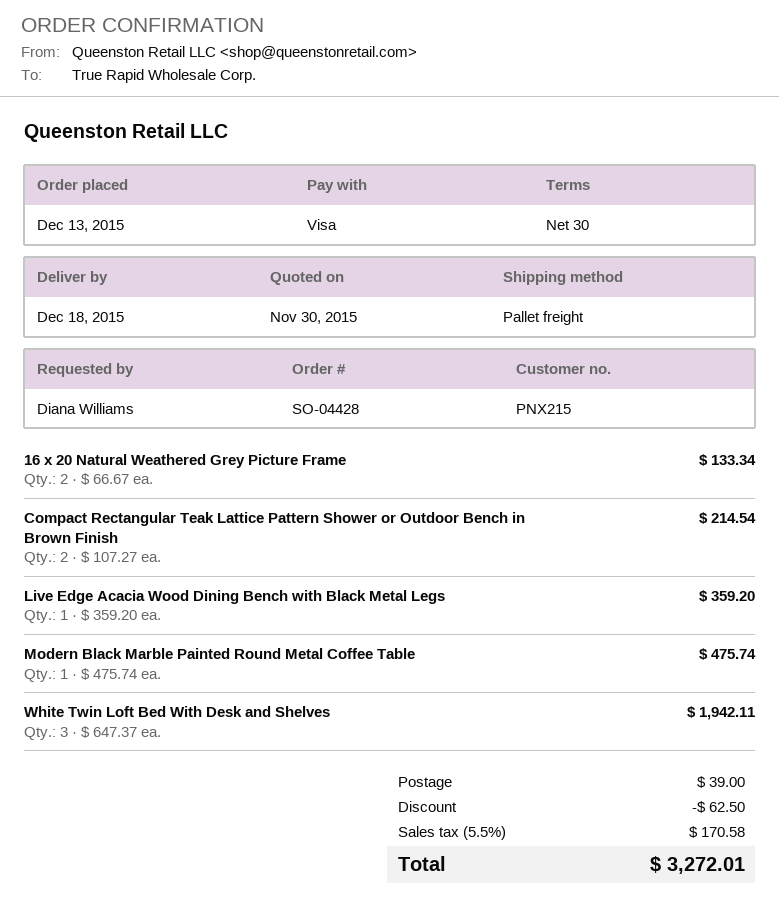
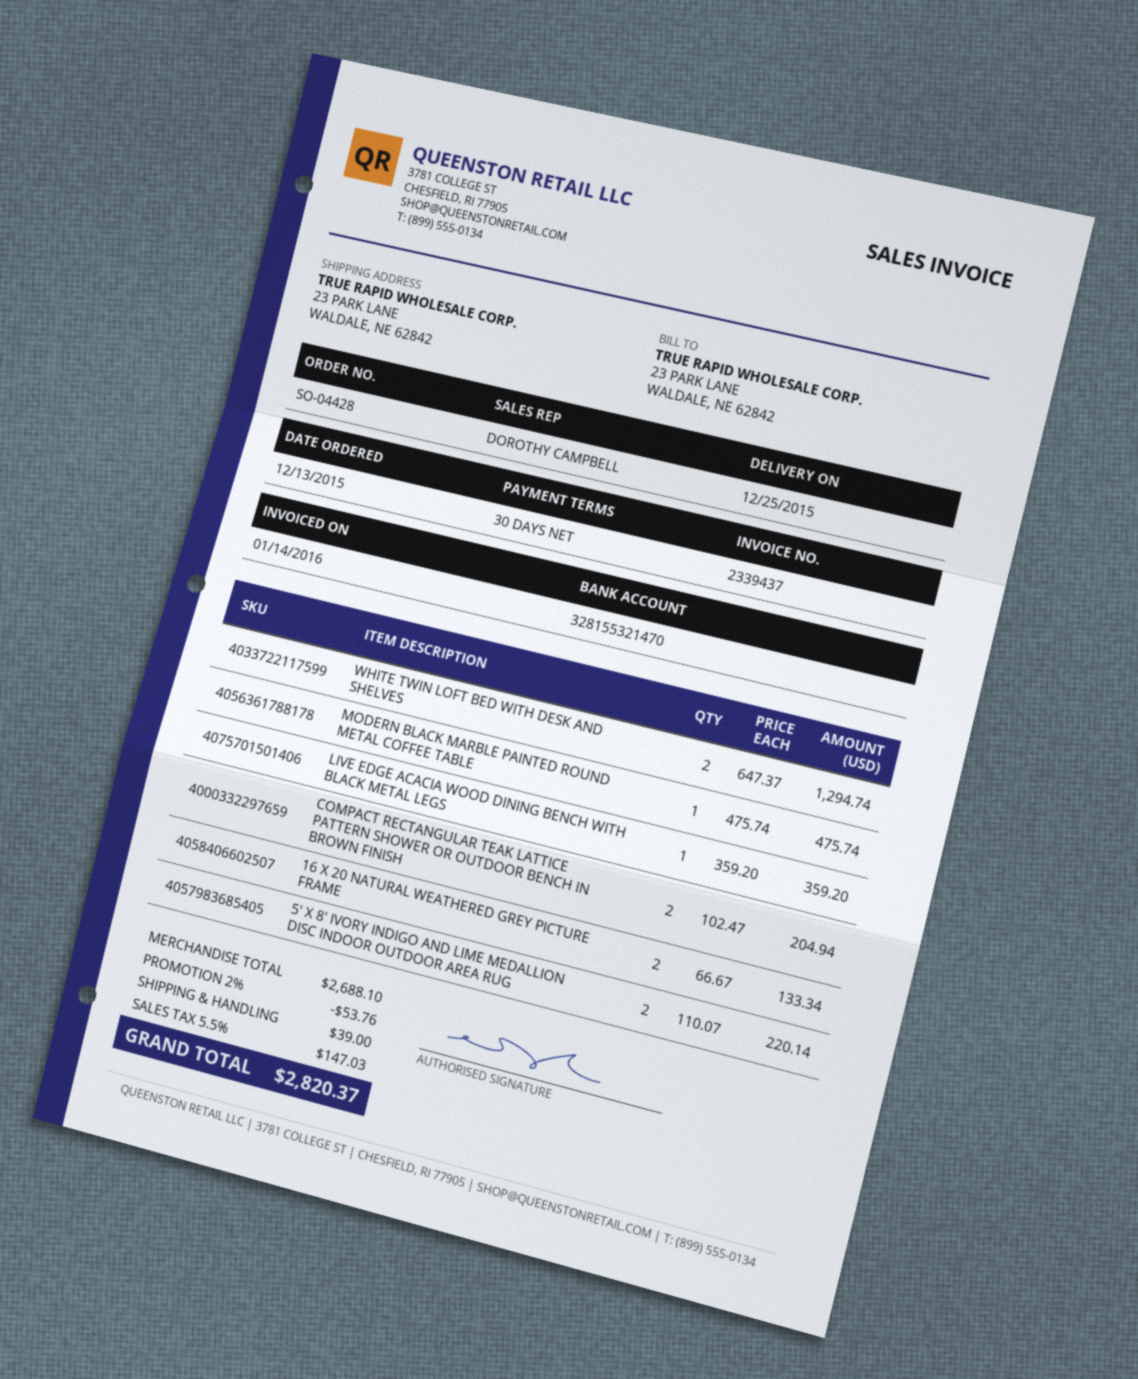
delivery date: 2015-12-18 -> 2015-12-25
Compact Rectangular Teak Lattice Pattern Shower or Outdoor Bench in Brown Finish: 2 x 107.27 = 214.54 -> 2 x 102.47 = 204.94
White Twin Loft Bed With Desk and Shelves: 3 x 647.37 = 1942.11 -> 2 x 647.37 = 1294.74
5' X 8' IVORY INDIGO AND LIME MEDALLION DISC INDOOR OUTDOOR AREA RUG: none -> 2 x 110.07 = 220.14
discount: 62.50 -> 53.76
tax: 5.5% = 170.58 -> 5.5% = 147.03
total: 3272.01 -> 2820.37

